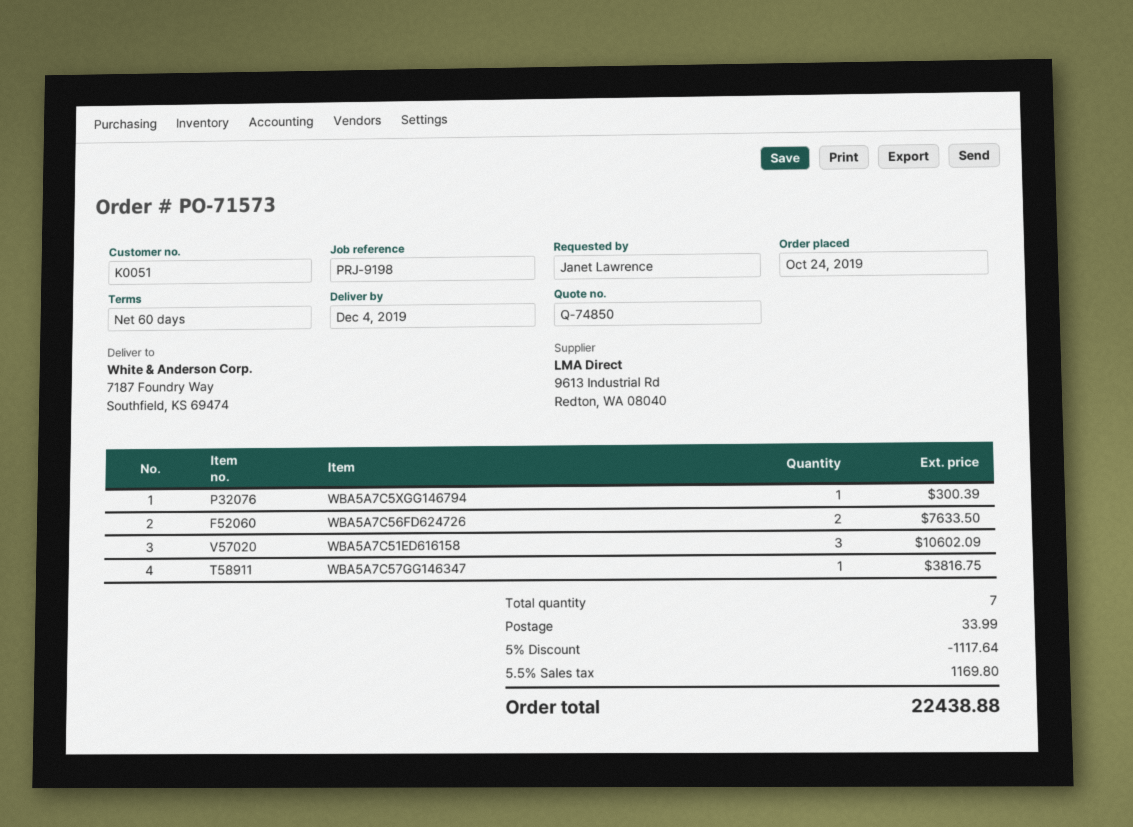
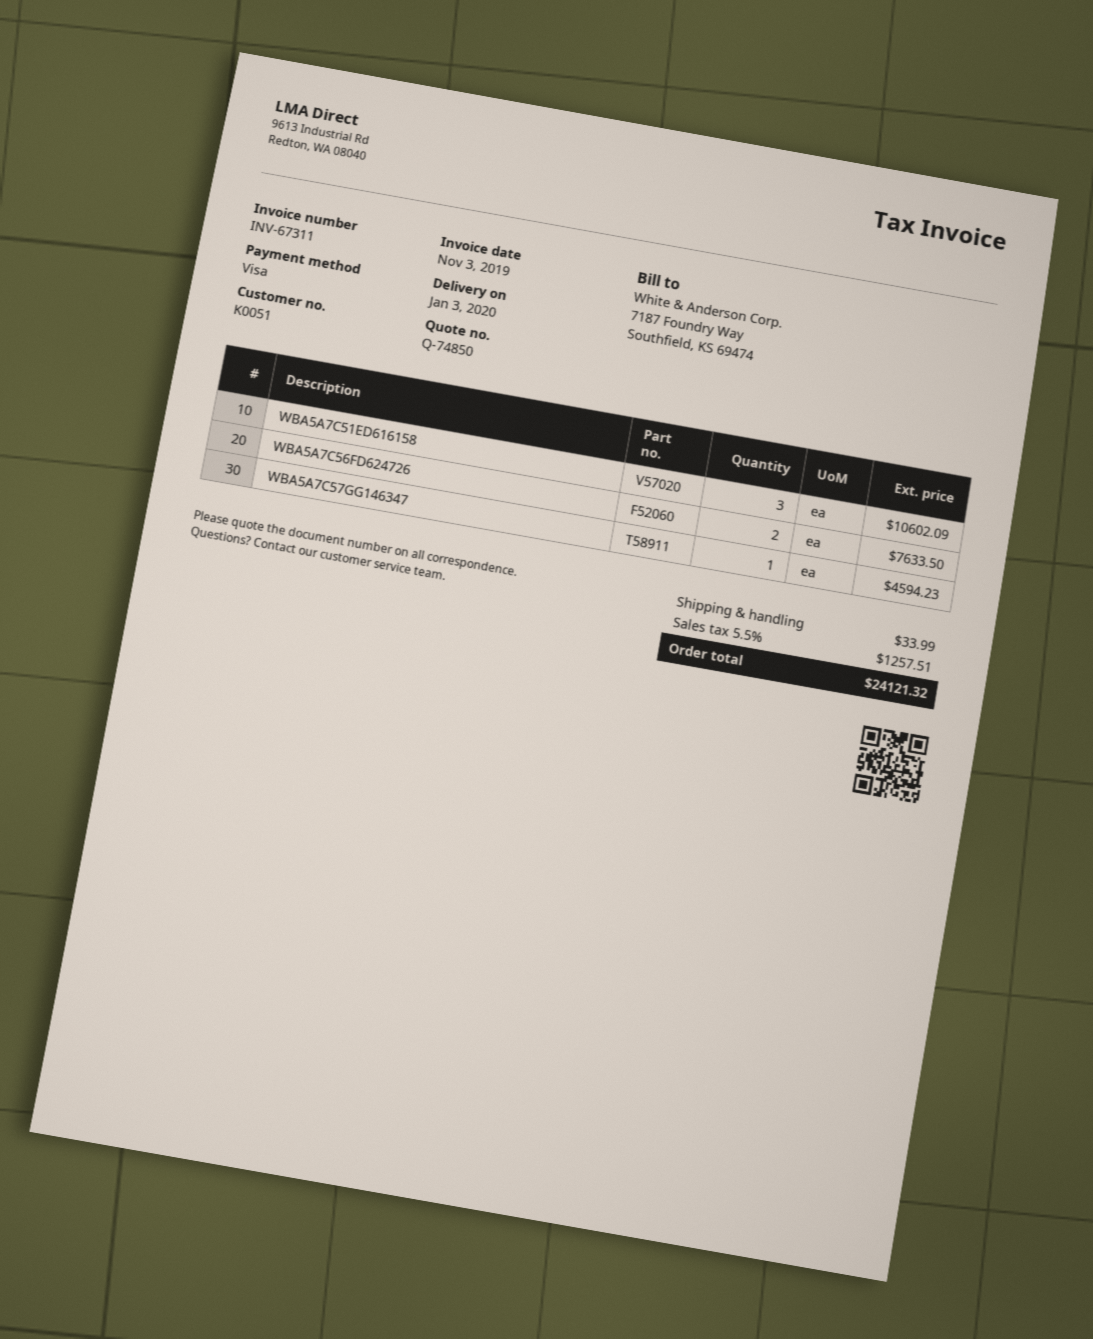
delivery date: 2019-12-04 -> 2020-01-03
WBA5A7C5XGG146794: 1 for 300.39 -> none
WBA5A7C57GG146347: 1 for 3816.75 -> 1 for 4594.23
discount: 5% = 1117.64 -> none
tax: 5.5% = 1169.80 -> 5.5% = 1257.51
total: 22438.88 -> 24121.32

